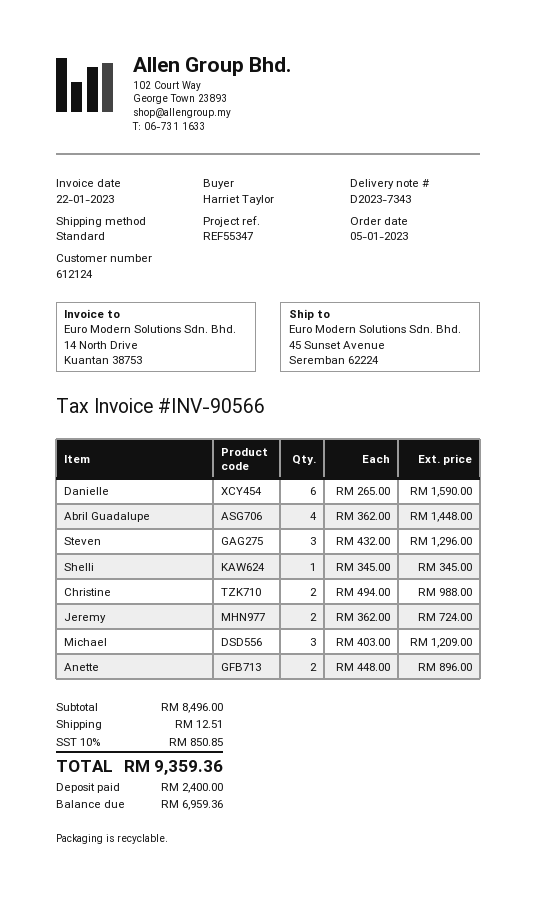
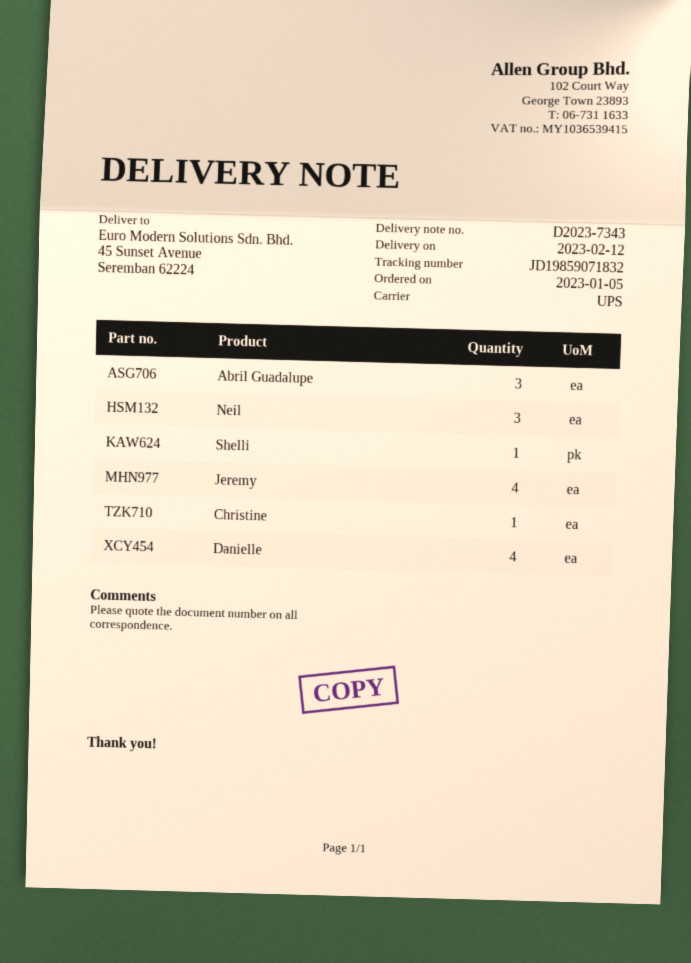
shipping method: standard -> UPS
Danielle: 6 -> 4
Abril Guadalupe: 4 -> 3
Steven: 3 -> none
Christine: 2 -> 1
Jeremy: 2 -> 4
Michael: 3 -> none
Anette: 2 -> none
Neil: none -> 3

